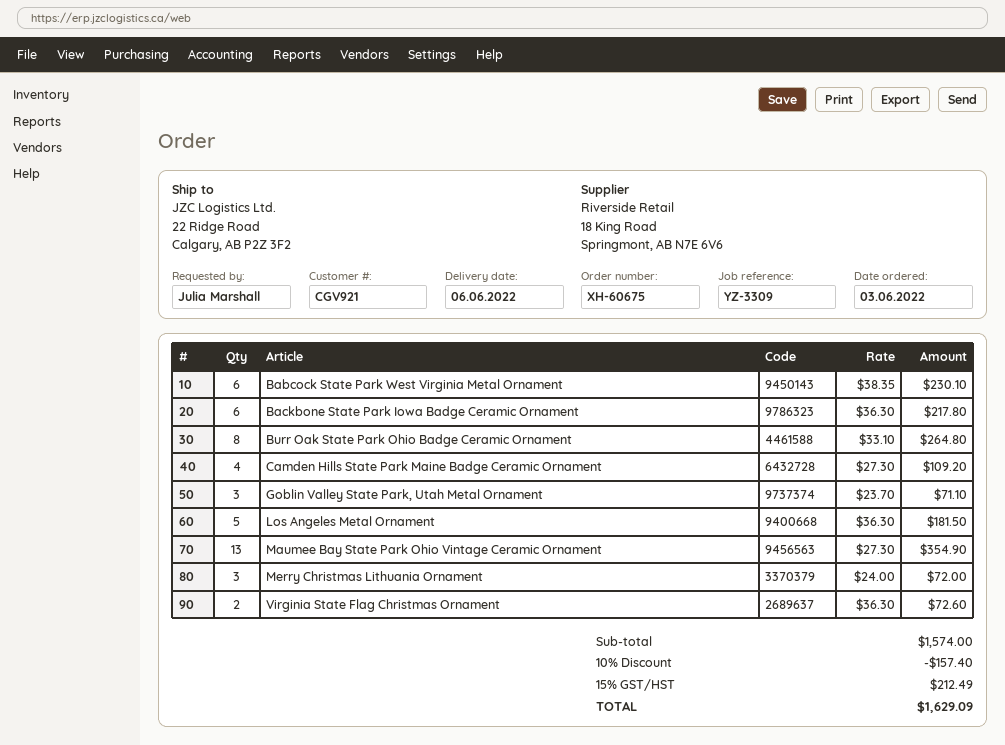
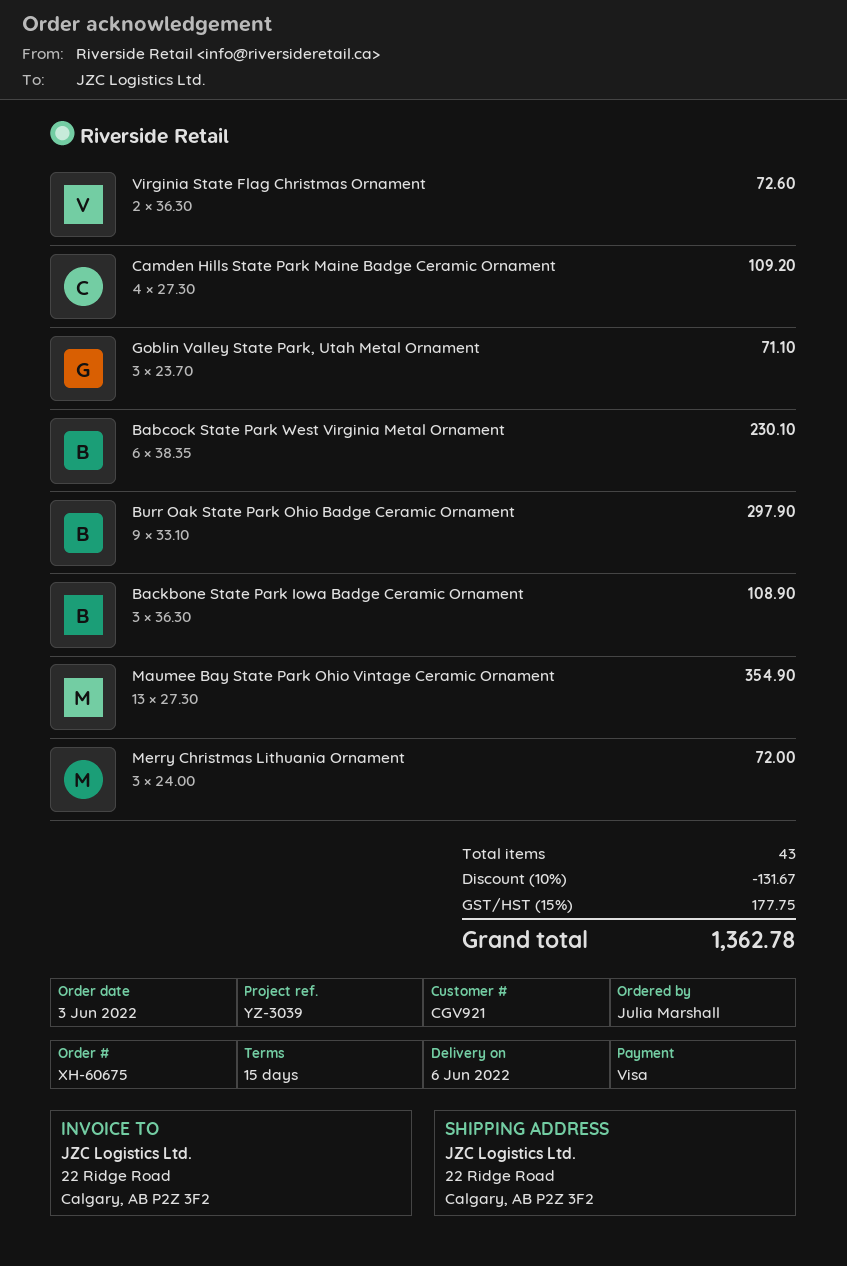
reference: YZ-3309 -> YZ-3039
Backbone State Park Iowa Badge Ceramic Ornament: 6 x 36.30 = 217.80 -> 3 x 36.30 = 108.90
Burr Oak State Park Ohio Badge Ceramic Ornament: 8 x 33.10 = 264.80 -> 9 x 33.10 = 297.90
Los Angeles Metal Ornament: 5 x 36.30 = 181.50 -> none
discount: 10% = 157.40 -> 10% = 131.67
tax: 15% = 212.49 -> 15% = 177.75
total: 1629.09 -> 1362.78

